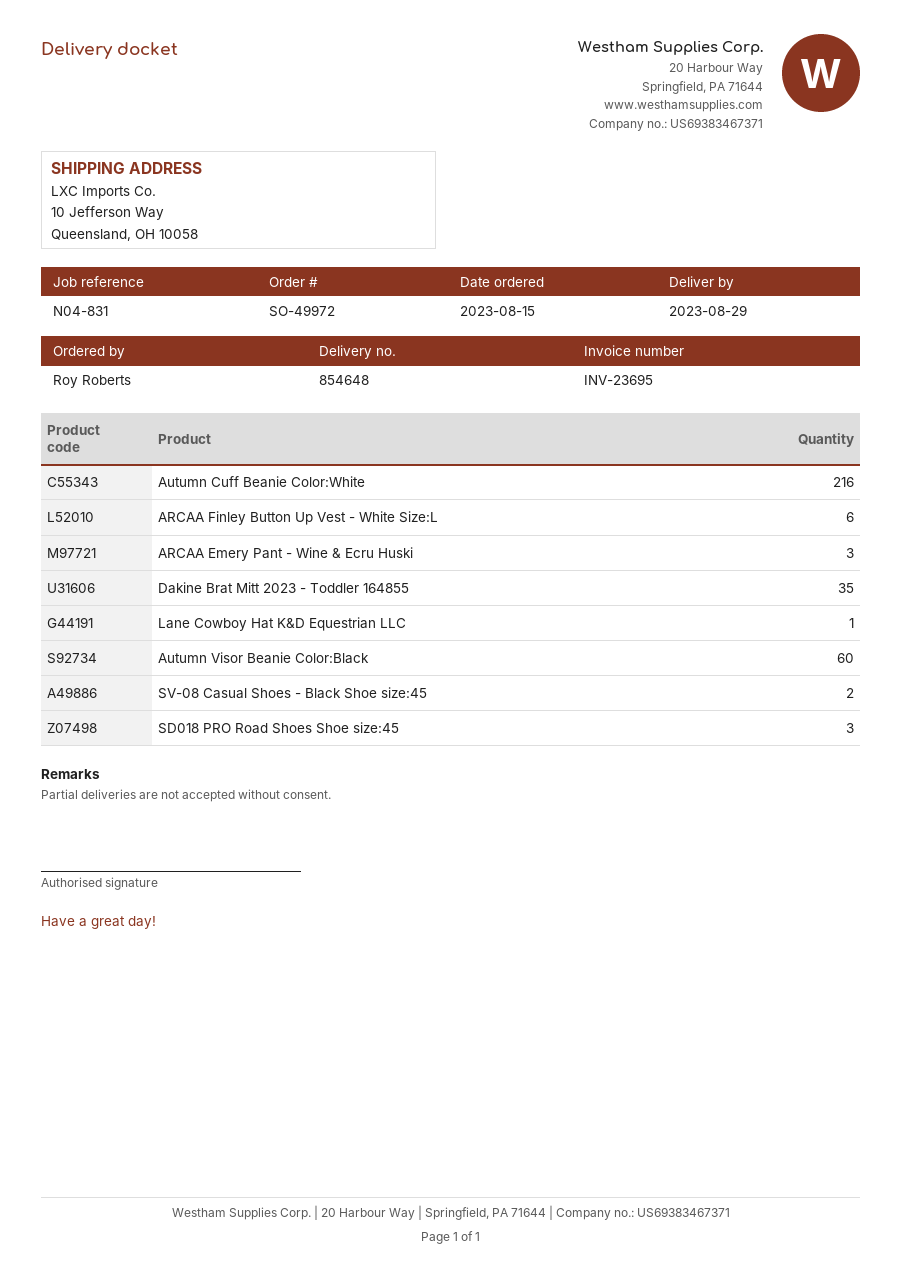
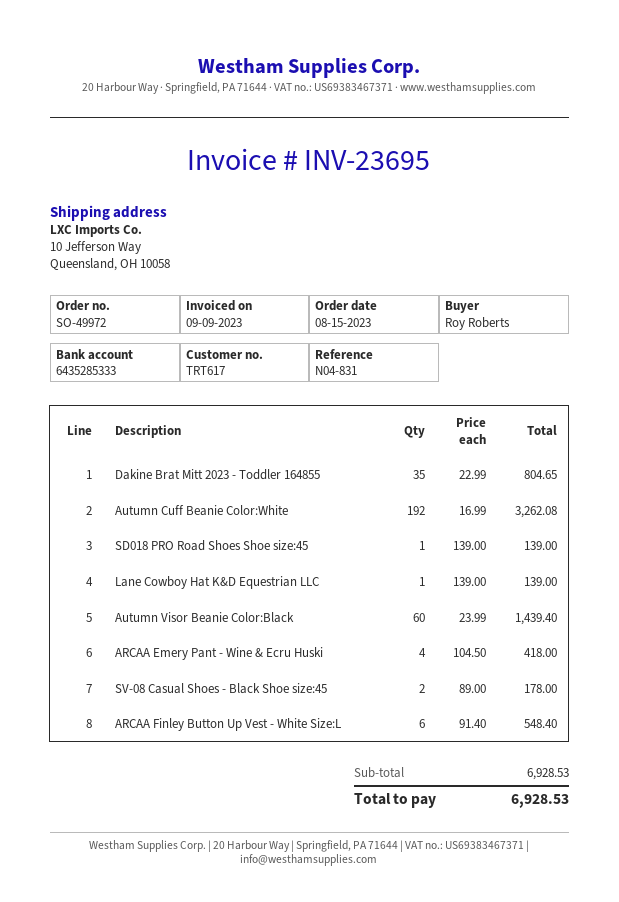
Autumn Cuff Beanie Color:White: 216 -> 192
ARCAA Emery Pant - Wine & Ecru Huski: 3 -> 4
SD018 PRO Road Shoes Shoe size:45: 3 -> 1

